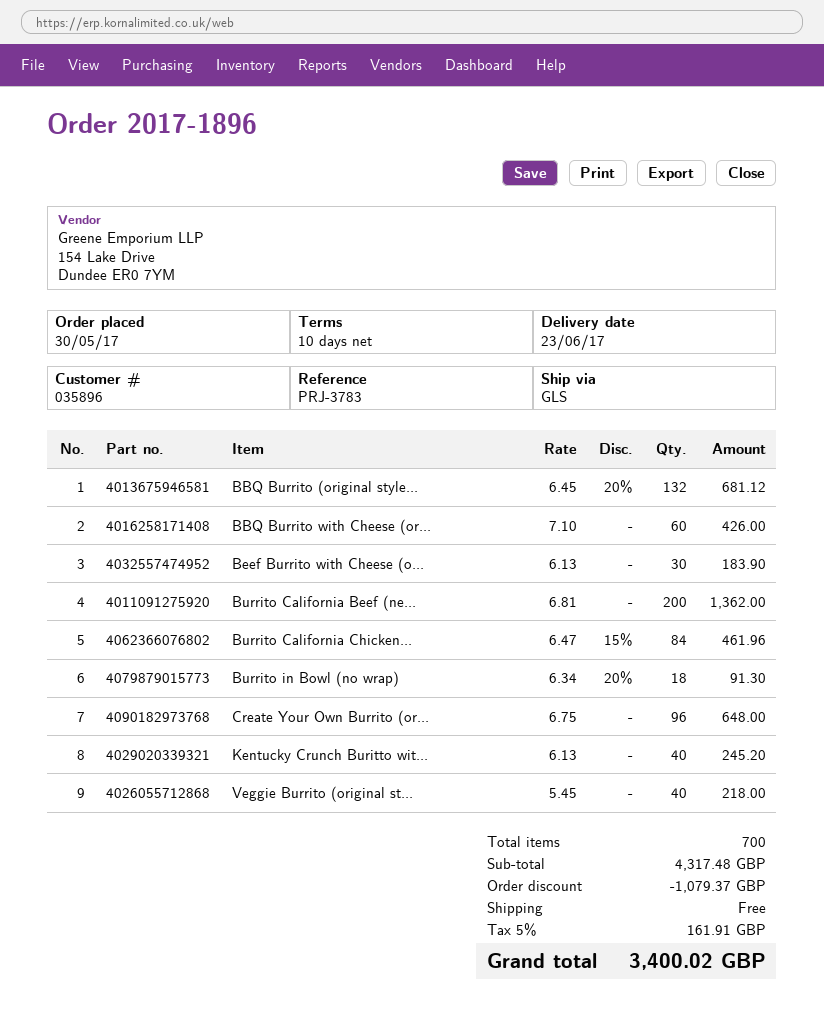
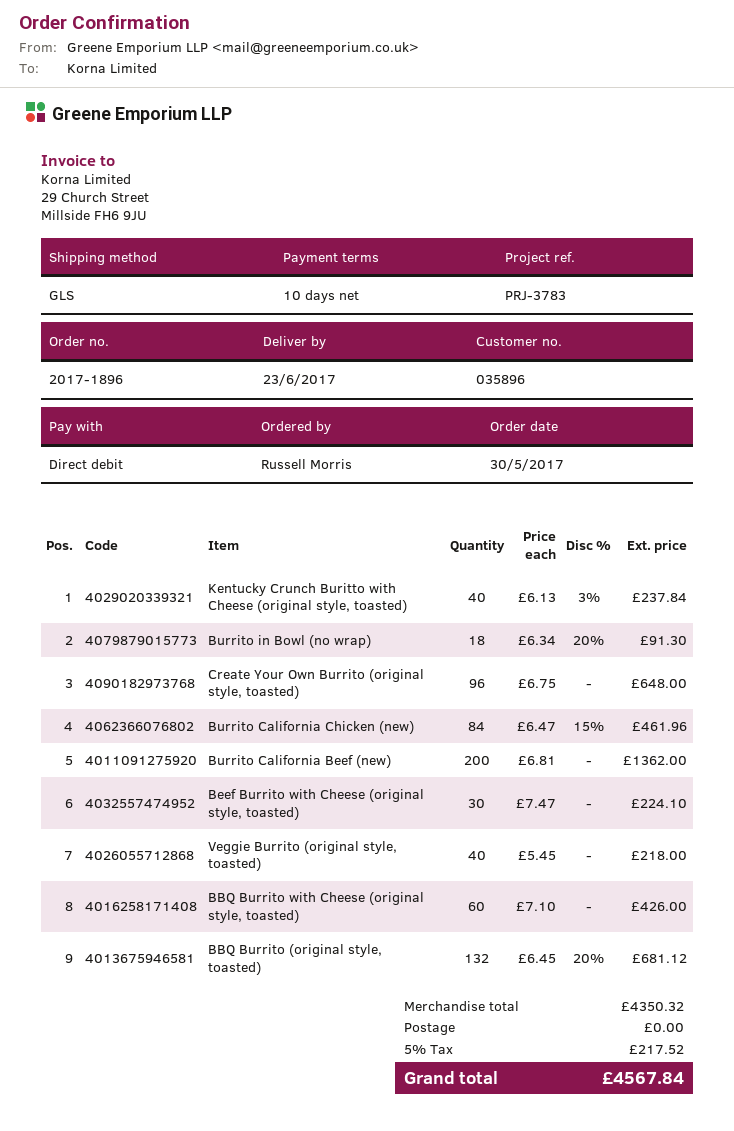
Beef Burrito with Cheese (o...: 30 x 6.13 = 183.90 -> 30 x 7.47 = 224.10
Kentucky Crunch Buritto wit...: 40 x 6.13 = 245.20 -> 40 x 6.13 - 3% = 237.84
subtotal: 4317.48 -> 4350.32
discount: 1079.37 -> none
tax: 5% = 161.91 -> 5% = 217.52
total: 3400.02 -> 4567.84

